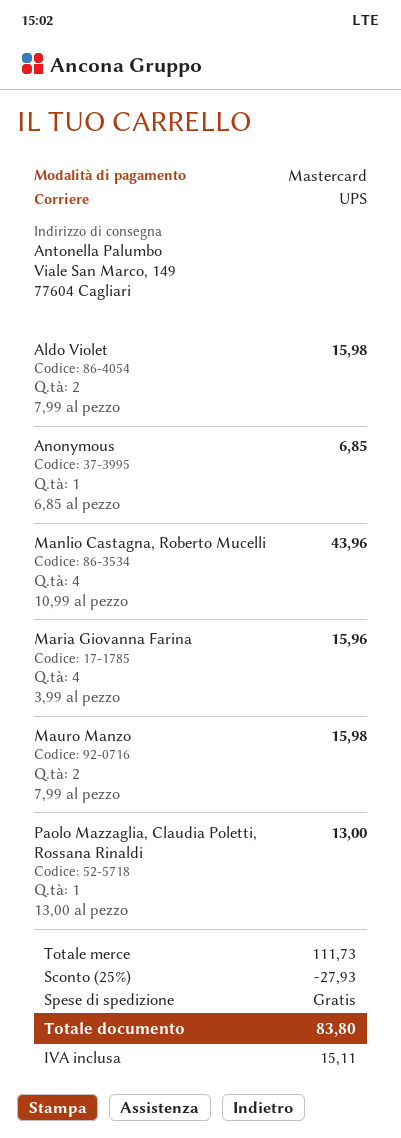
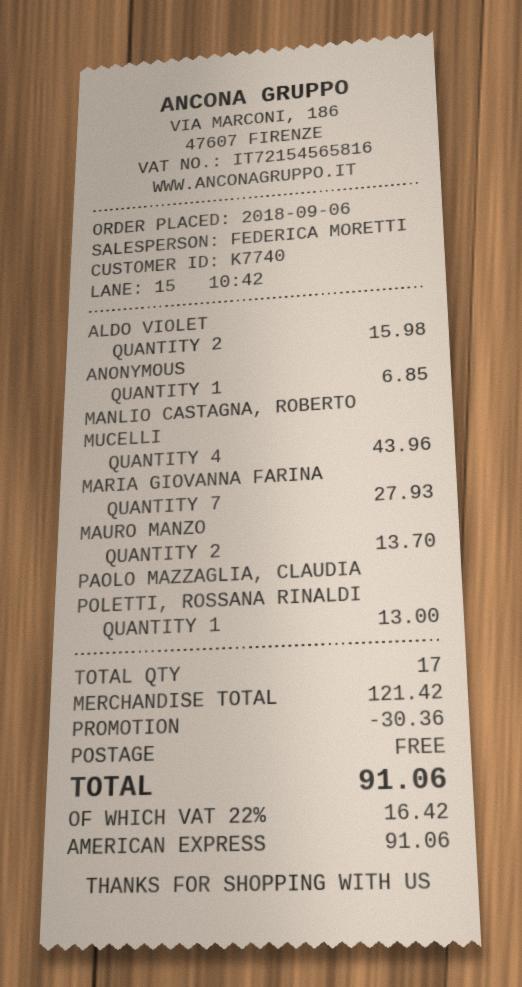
payment method: Mastercard -> American Express
Maria Giovanna Farina: 4 for 15.96 -> 7 for 27.93
Mauro Manzo: 2 for 15.98 -> 2 for 13.70
subtotal: 111.73 -> 121.42
discount: 27.93 -> 30.36
tax: 15.11 -> 16.42
total: 83.80 -> 91.06

